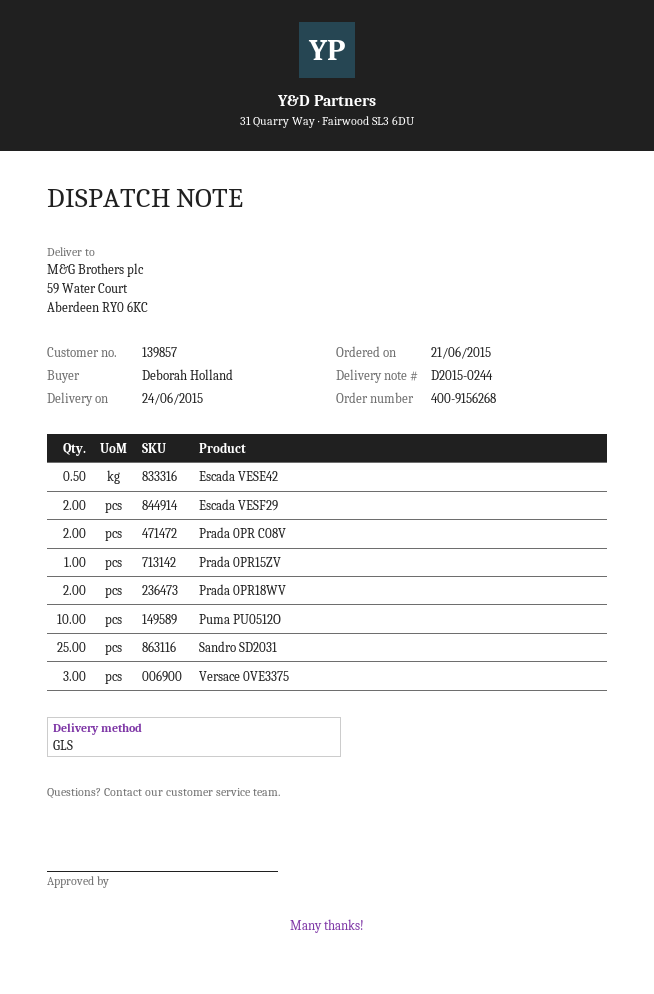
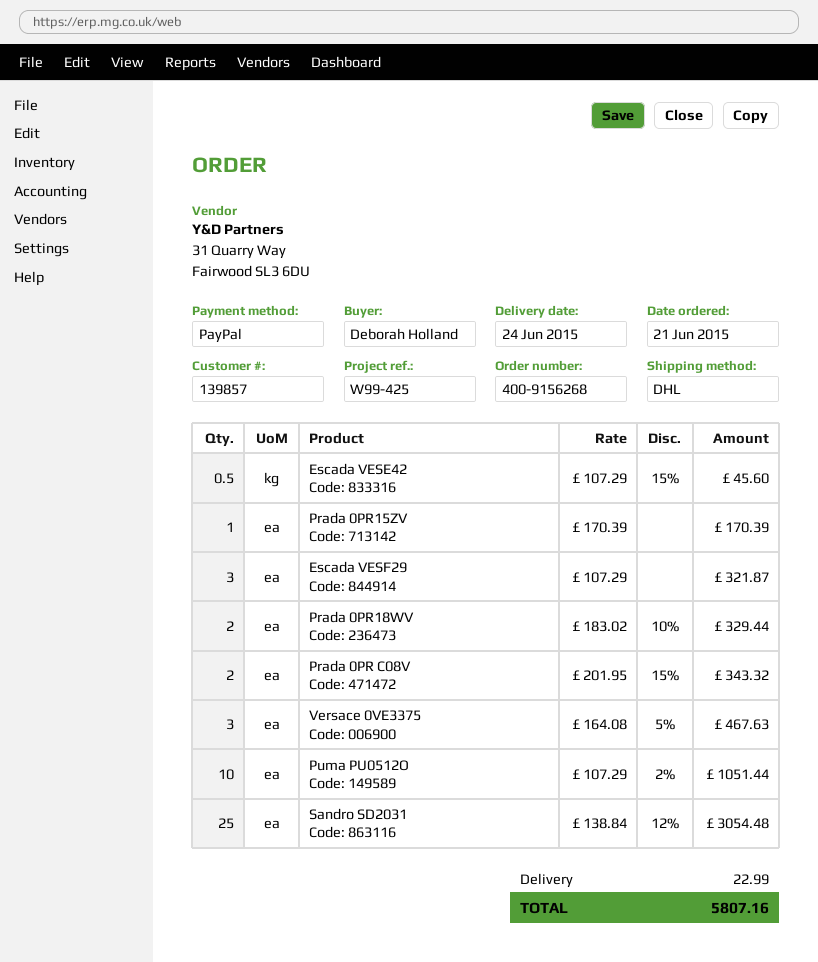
shipping method: GLS -> DHL
Escada VESF29: 2 -> 3

